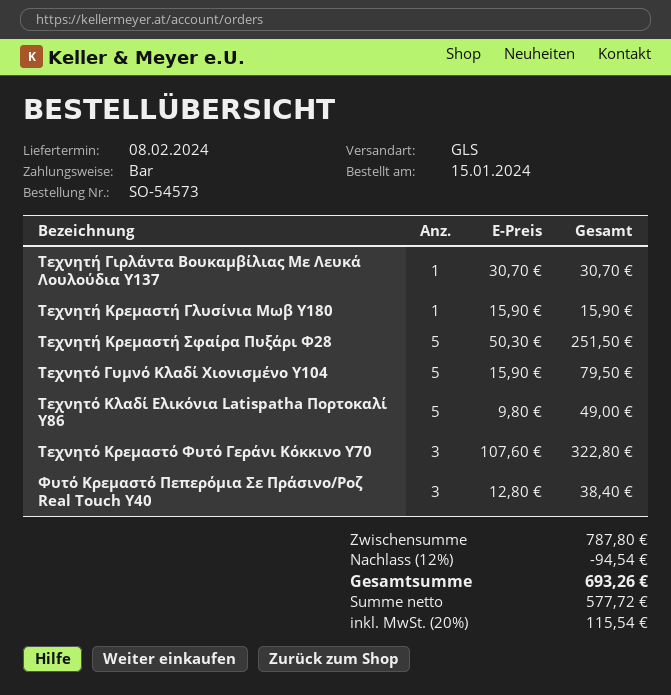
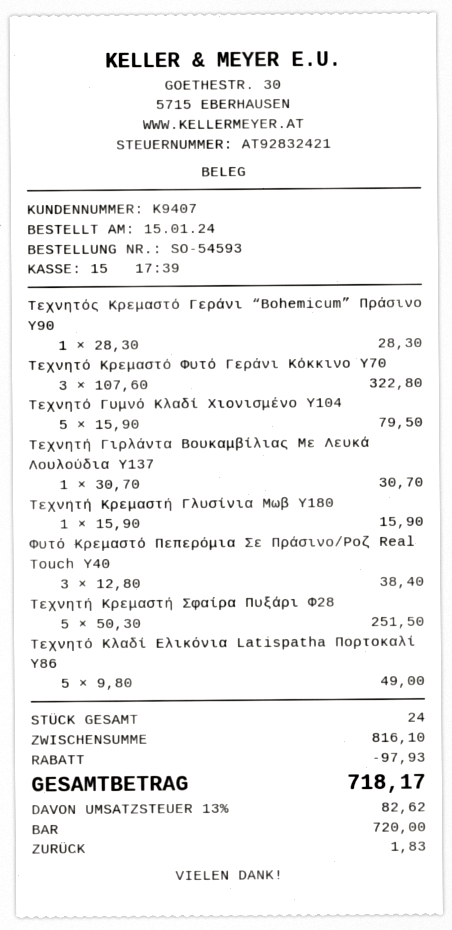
order number: SO-54573 -> SO-54593
Τεχνητός Κρεμαστό Γεράνι “Bohemicum” Πράσινο Υ90: none -> 1 x 28.30 = 28.30
subtotal: 787.80 -> 816.10
discount: 94.54 -> 97.93
tax: 20% = 115.54 -> 13% = 82.62
total: 693.26 -> 718.17

